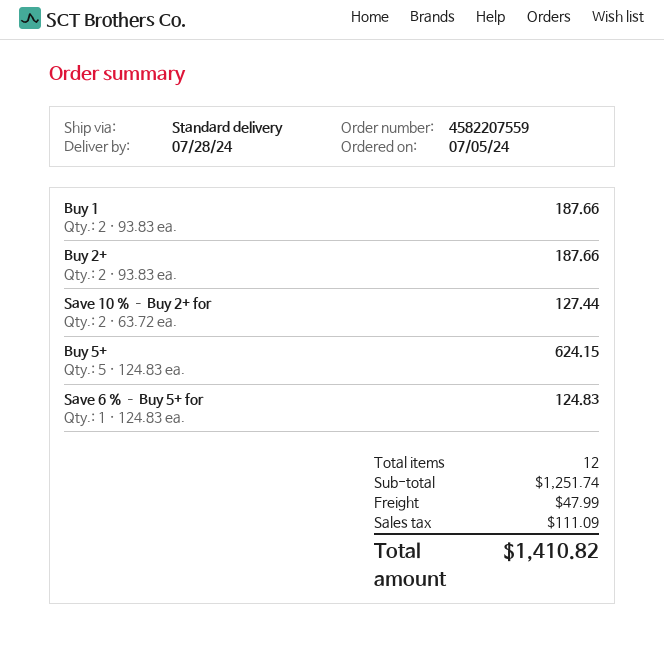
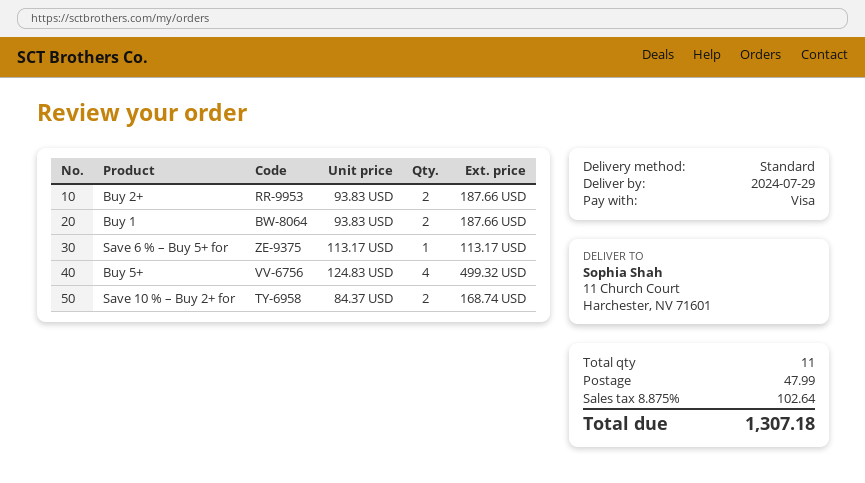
delivery date: 2024-07-28 -> 2024-07-29
Save 10 % – Buy 2+ for: 2 x 63.72 = 127.44 -> 2 x 84.37 = 168.74
Buy 5+: 5 x 124.83 = 624.15 -> 4 x 124.83 = 499.32
Save 6 % – Buy 5+ for: 1 x 124.83 = 124.83 -> 1 x 113.17 = 113.17
total quantity: 12 -> 11
tax: 111.09 -> 102.64
total: 1410.82 -> 1307.18

